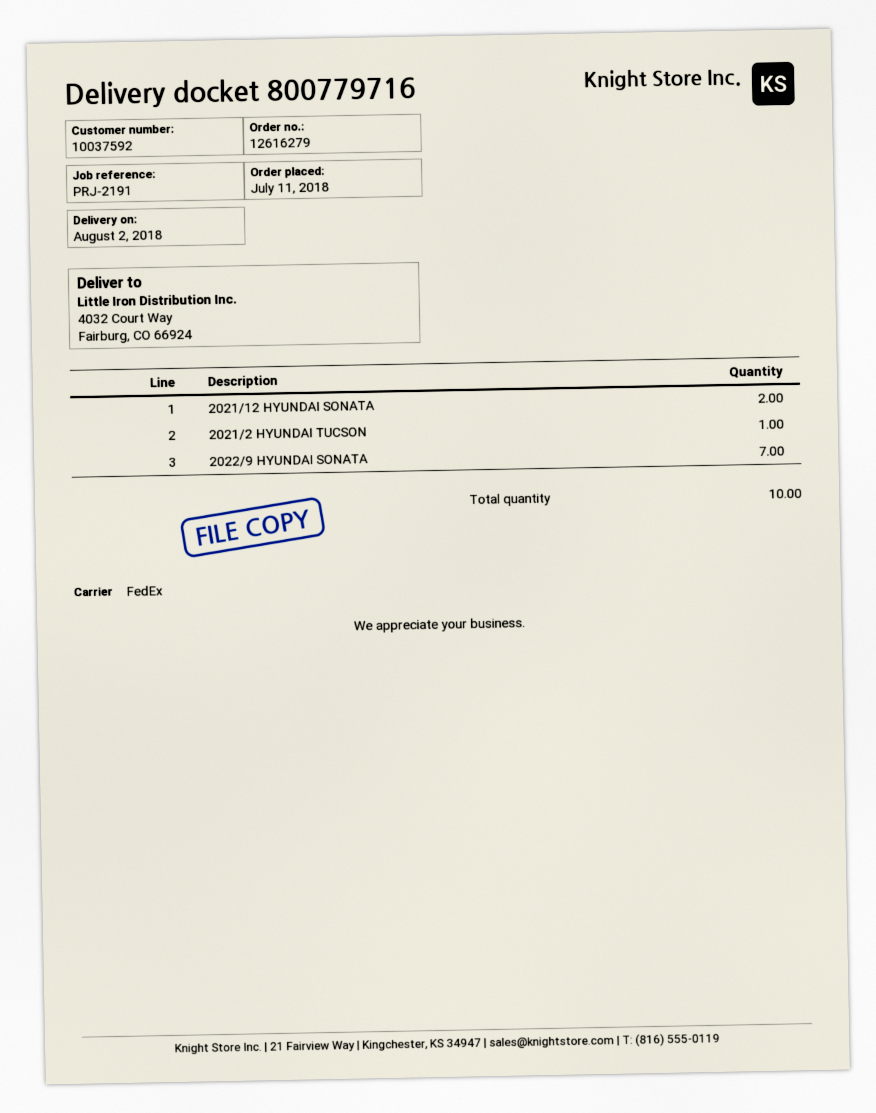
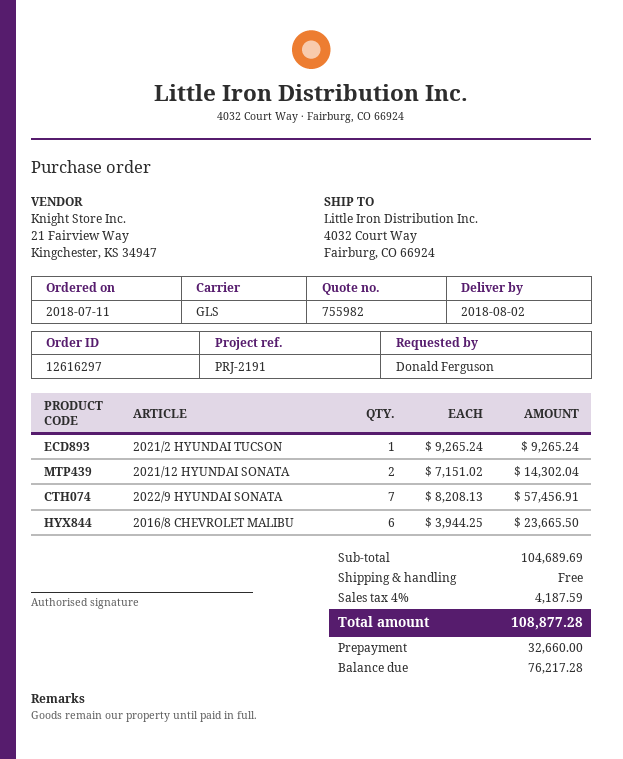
order number: 12616279 -> 12616297
shipping method: FedEx -> GLS
2016/8 CHEVROLET MALIBU: none -> 6

